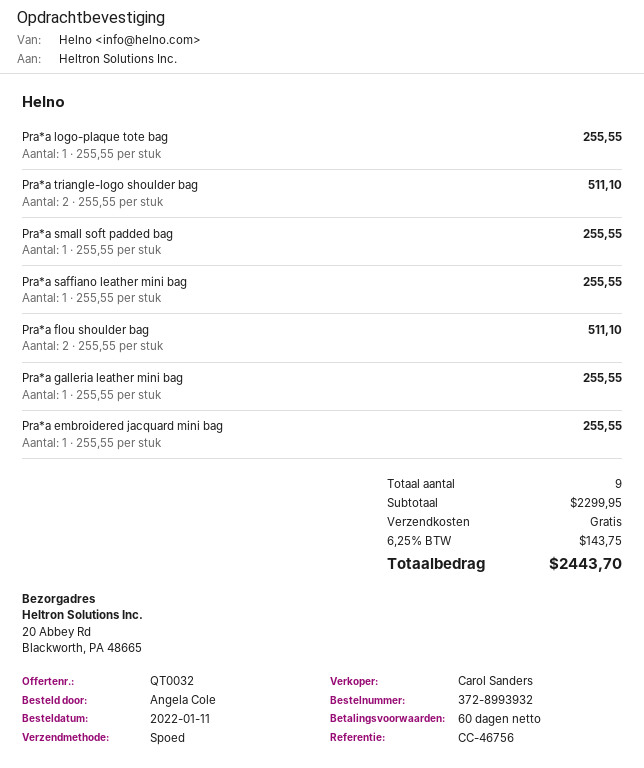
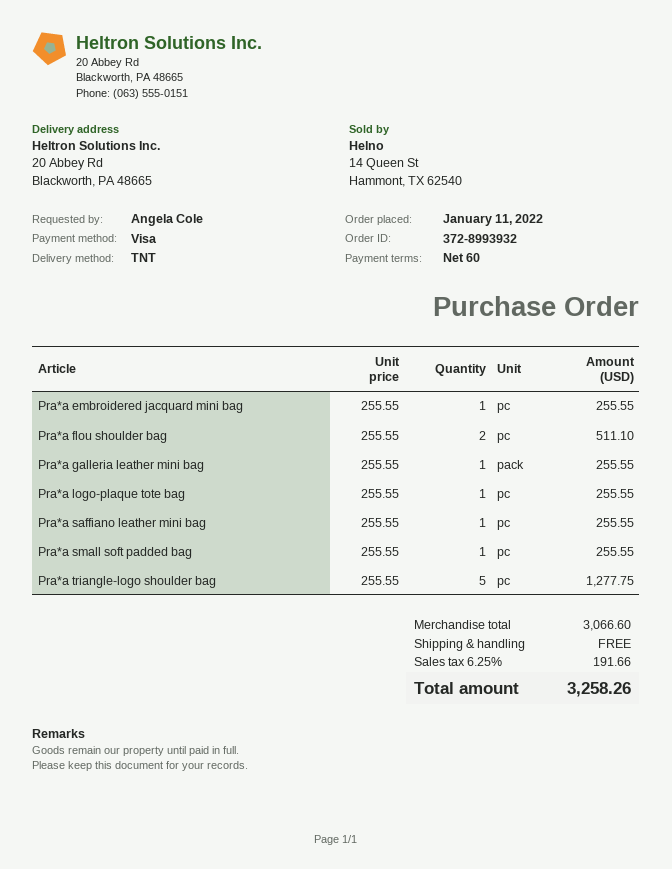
shipping method: express -> TNT
Pra*a triangle-logo shoulder bag: 2 x 255.55 = 511.10 -> 5 x 255.55 = 1277.75
subtotal: 2299.95 -> 3066.60
tax: 6.25% = 143.75 -> 6.25% = 191.66
total: 2443.70 -> 3258.26

